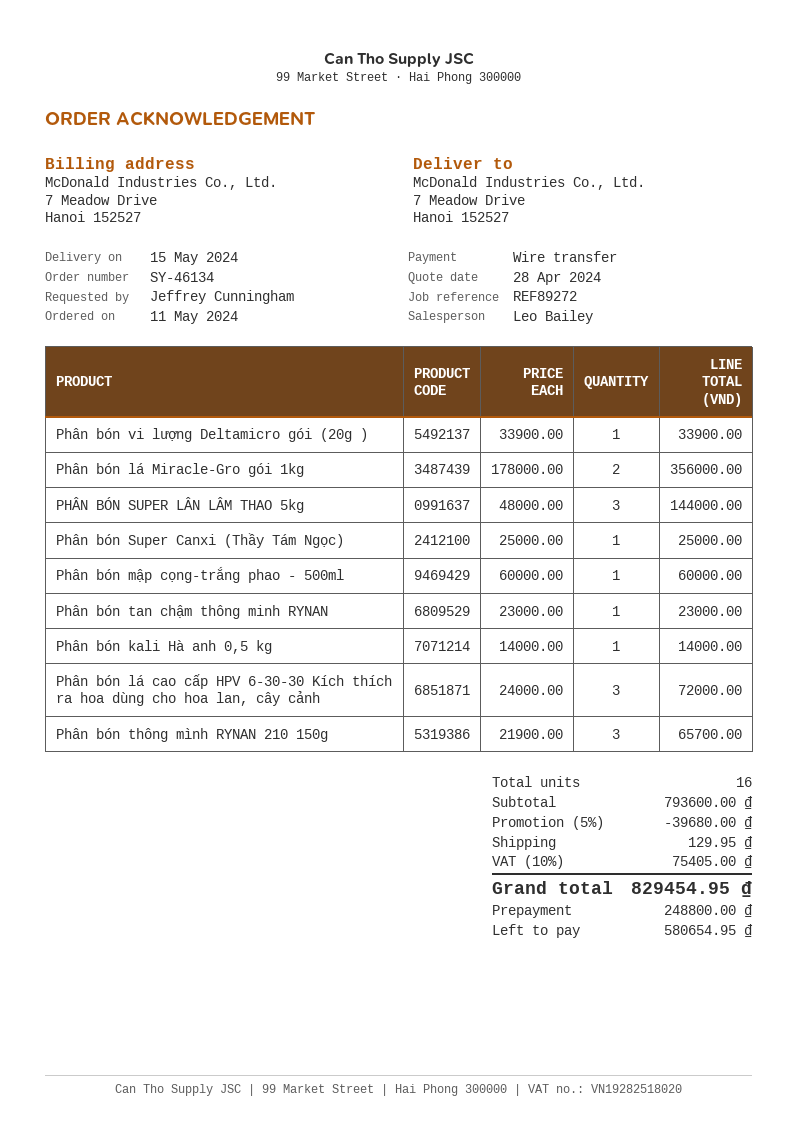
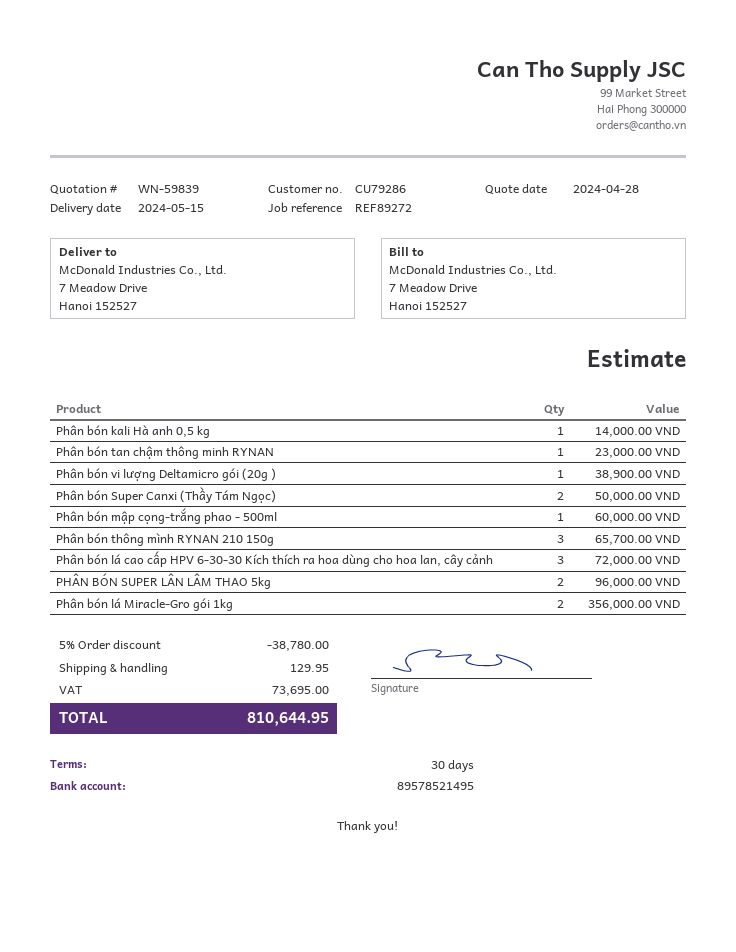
Phân bón vi lượng Deltamicro gói (20g ): 1 for 33900.00 -> 1 for 38900.00
PHÂN BÓN SUPER LÂN LÂM THAO 5kg: 3 for 144000.00 -> 2 for 96000.00
Phân bón Super Canxi (Thầy Tám Ngọc): 1 for 25000.00 -> 2 for 50000.00
discount: 5% = 39680.00 -> 5% = 38780.00
tax: 75405.00 -> 73695.00
total: 829454.95 -> 810644.95

